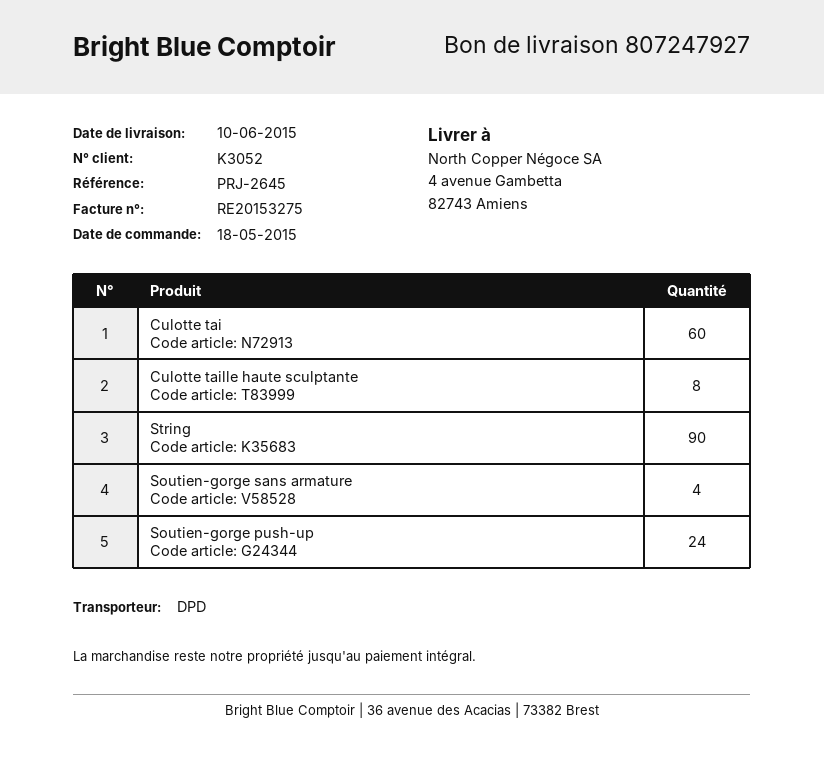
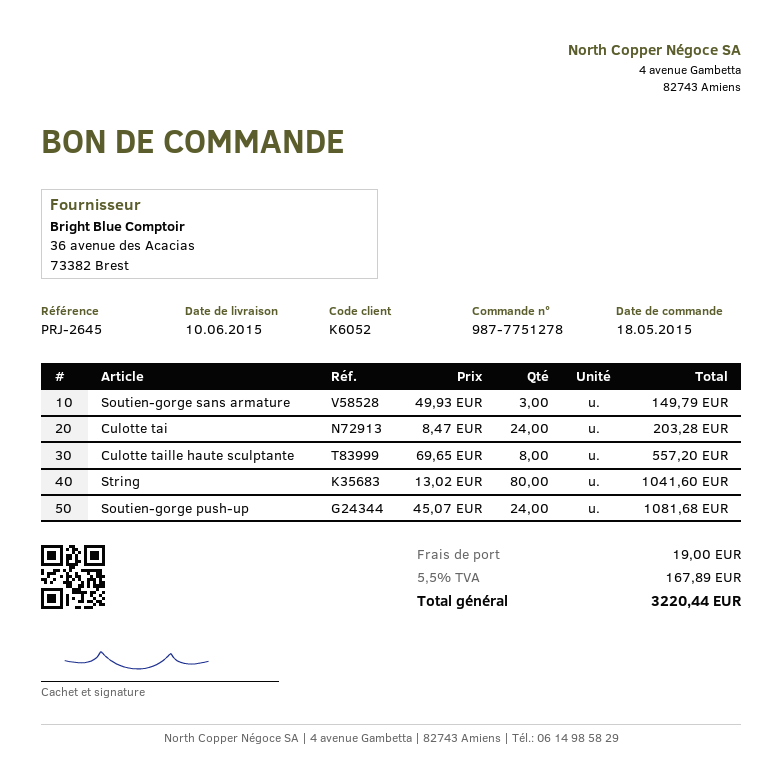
customer number: K3052 -> K6052
Culotte tai: 60 -> 24
String: 90 -> 80
Soutien-gorge sans armature: 4 -> 3

